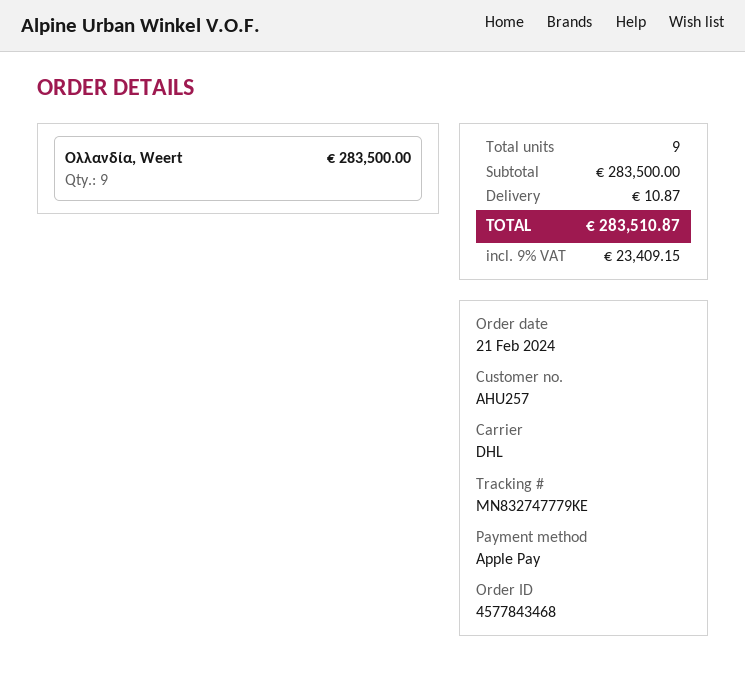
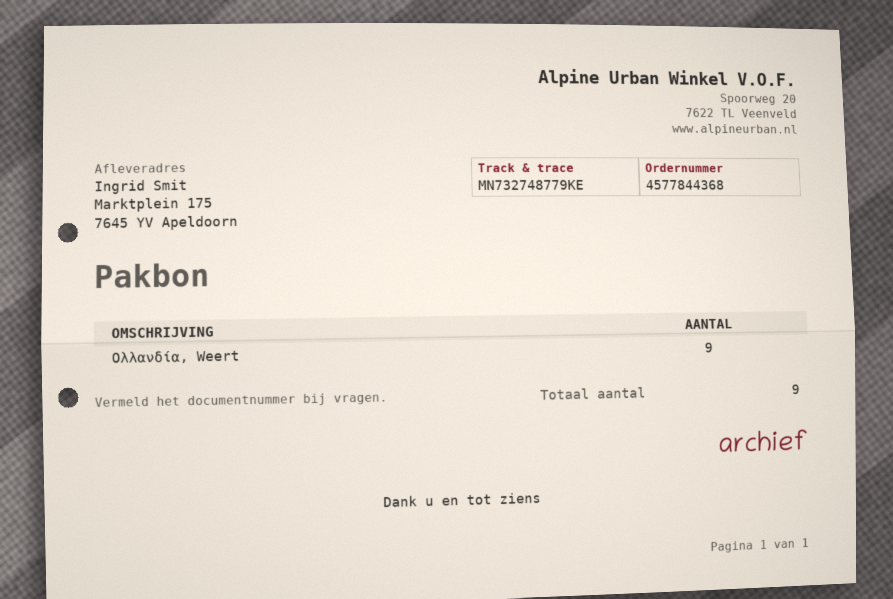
order number: 4577843468 -> 4577844368
tracking number: MN832747779KE -> MN732748779KE

